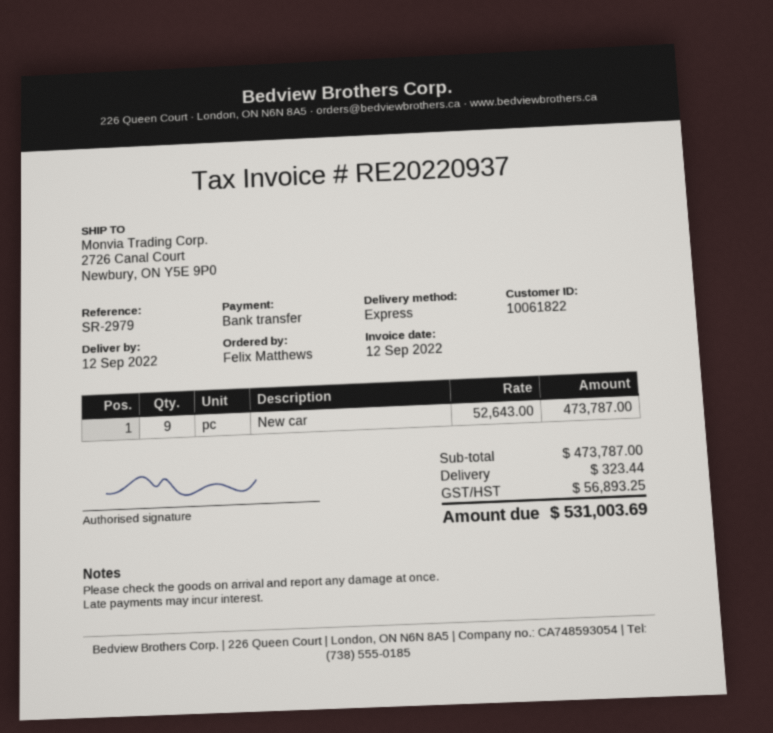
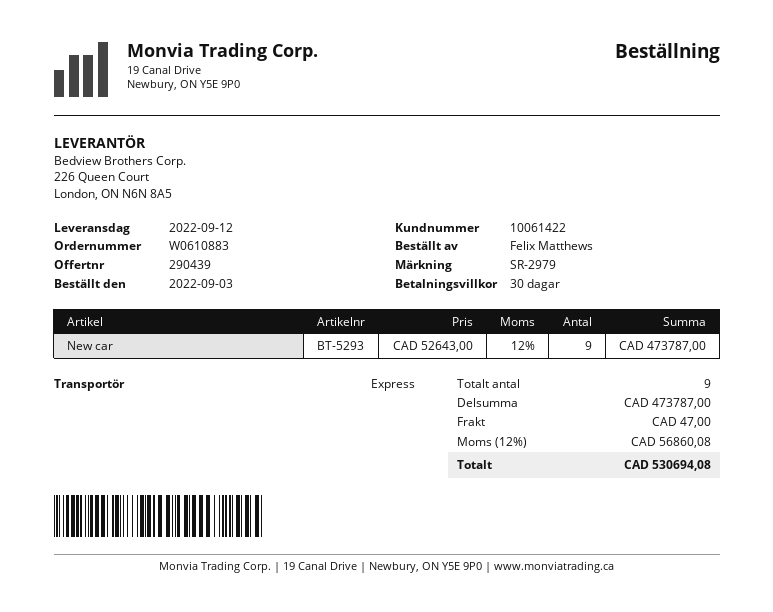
customer number: 10061822 -> 10061422
shipping: 323.44 -> 47.00
tax: 56893.25 -> 56860.08
total: 531003.69 -> 530694.08

